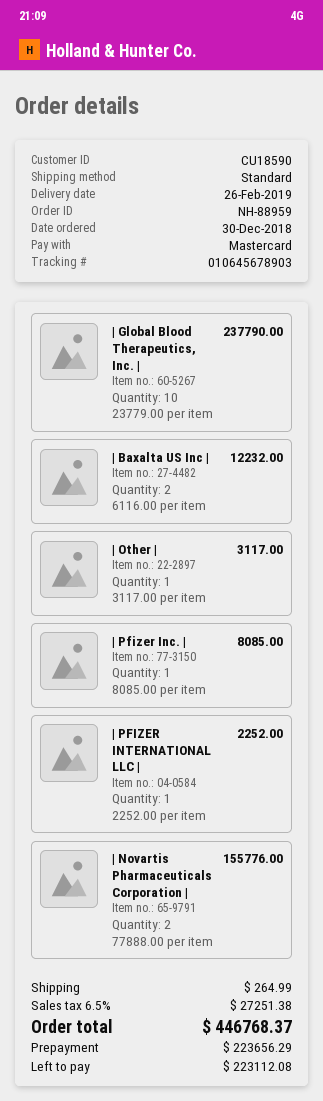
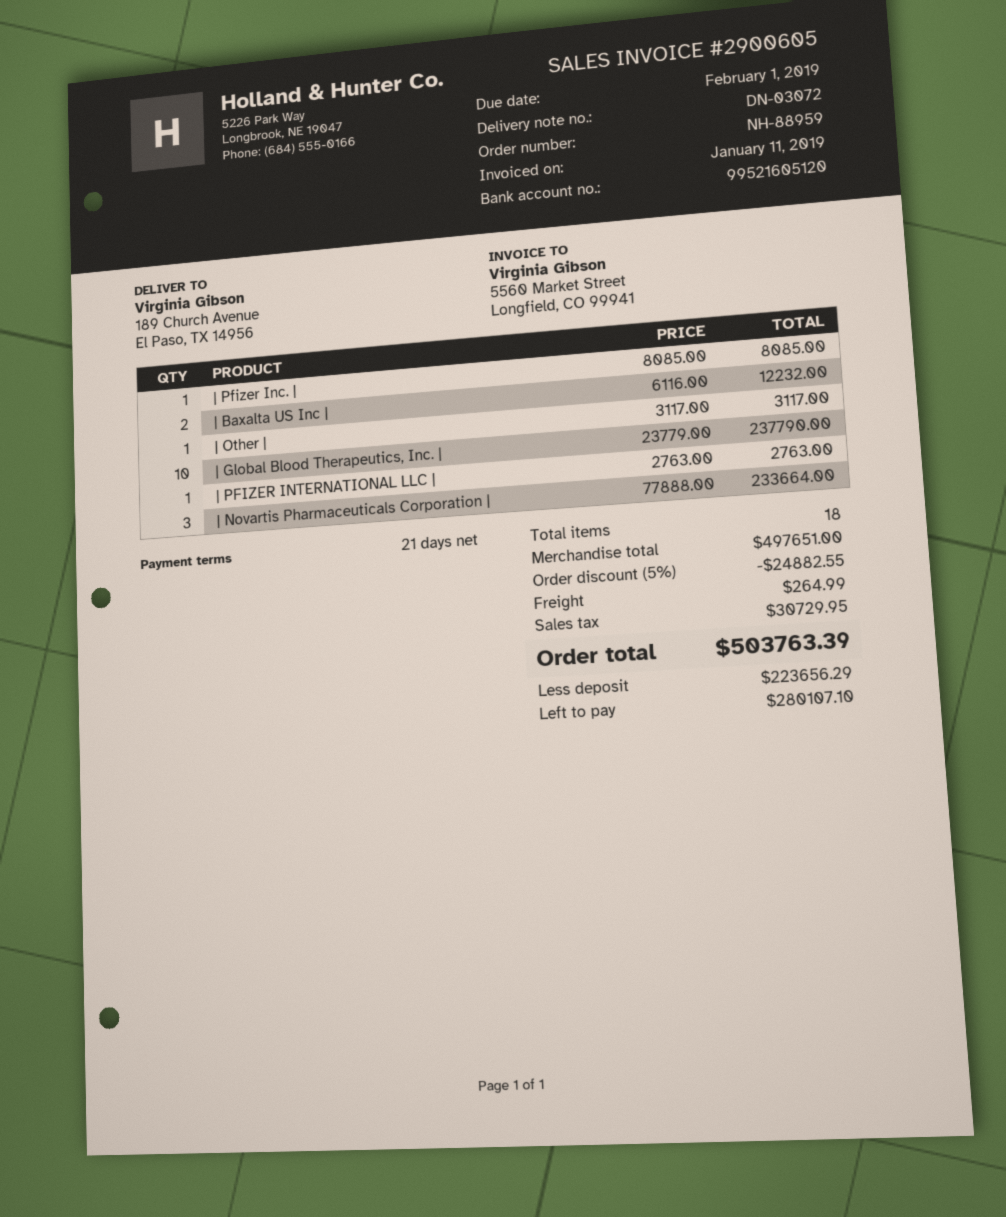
| PFIZER INTERNATIONAL LLC |: 1 x 2252.00 = 2252.00 -> 1 x 2763.00 = 2763.00
| Novartis Pharmaceuticals Corporation |: 2 x 77888.00 = 155776.00 -> 3 x 77888.00 = 233664.00
discount: none -> 5% = 24882.55
tax: 27251.38 -> 30729.95
total: 446768.37 -> 503763.39
balance: 223112.08 -> 280107.10

